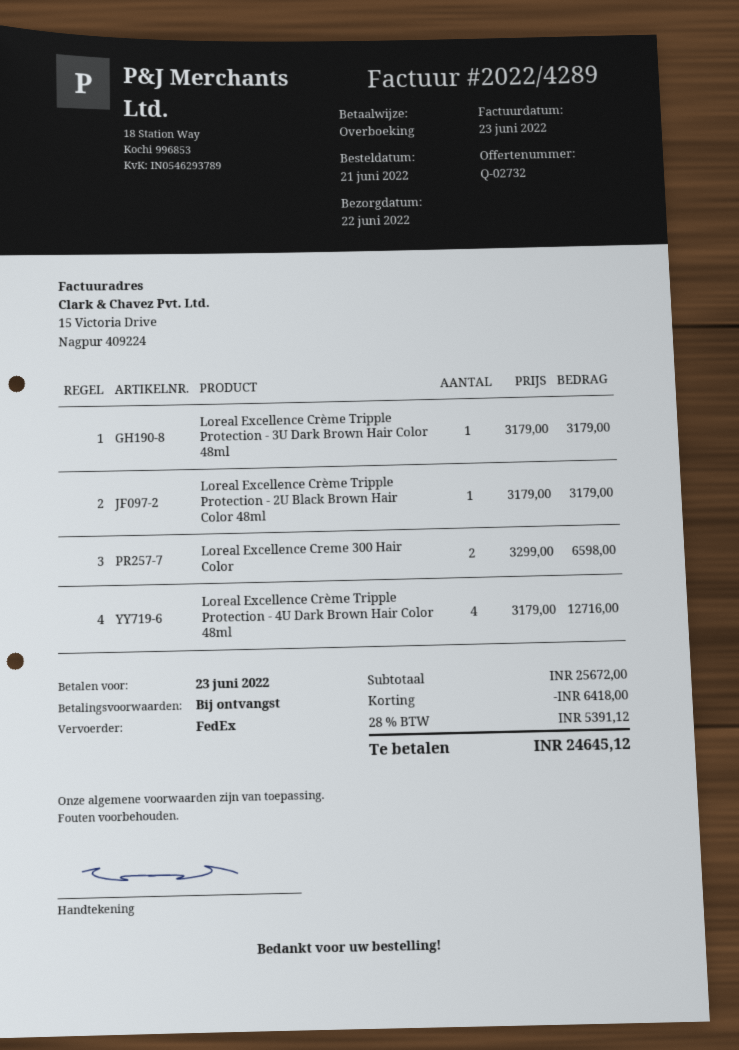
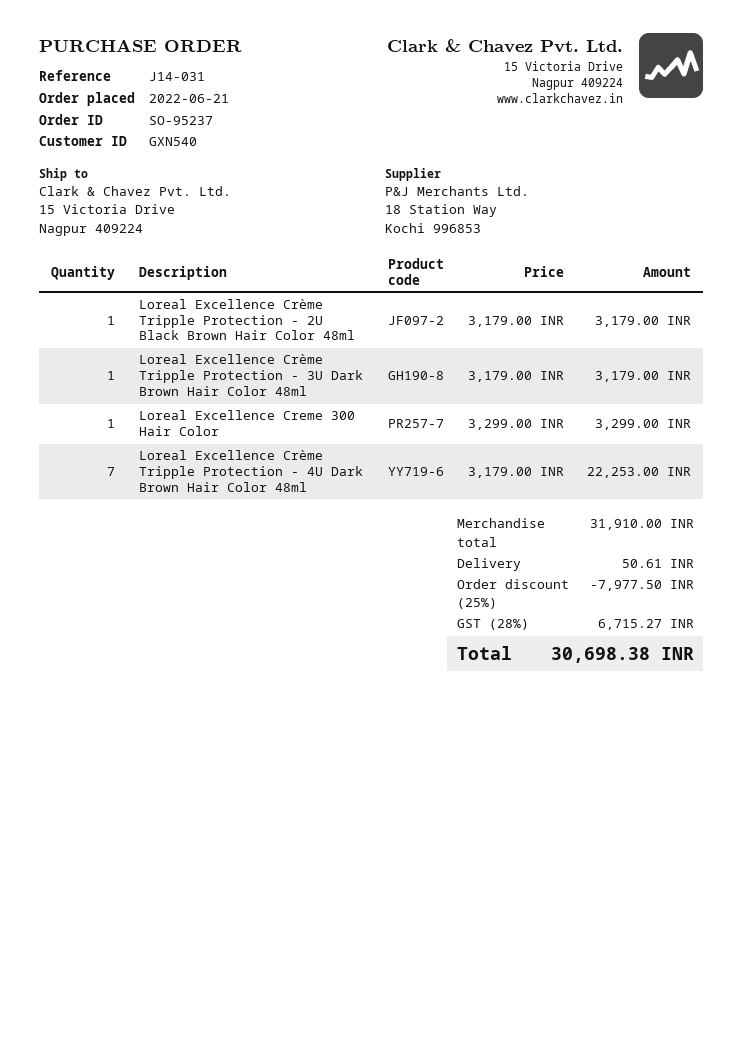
Loreal Excellence Creme 300 Hair Color: 2 x 3299.00 = 6598.00 -> 1 x 3299.00 = 3299.00
Loreal Excellence Crème Tripple Protection - 4U Dark Brown Hair Color 48ml: 4 x 3179.00 = 12716.00 -> 7 x 3179.00 = 22253.00
subtotal: 25672.00 -> 31910.00
discount: 6418.00 -> 7977.50
shipping: none -> 50.61
tax: 28% = 5391.12 -> 28% = 6715.27
total: 24645.12 -> 30698.38

